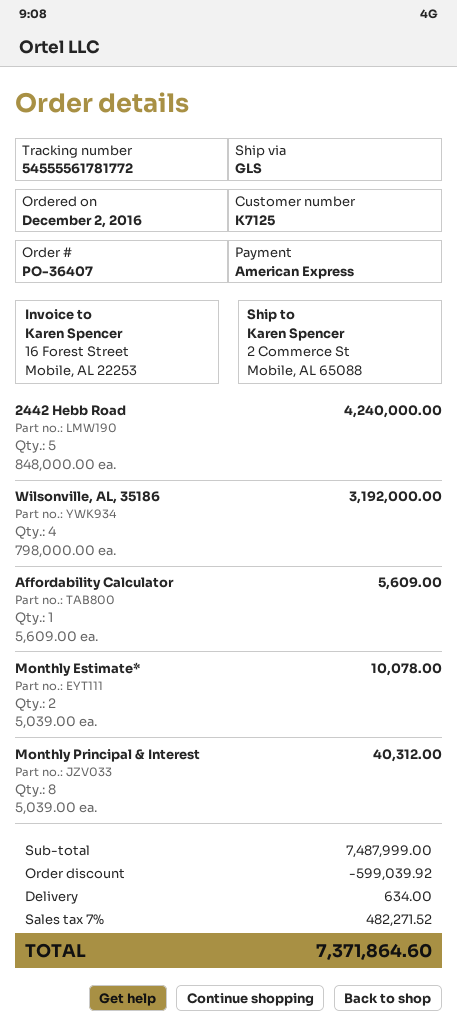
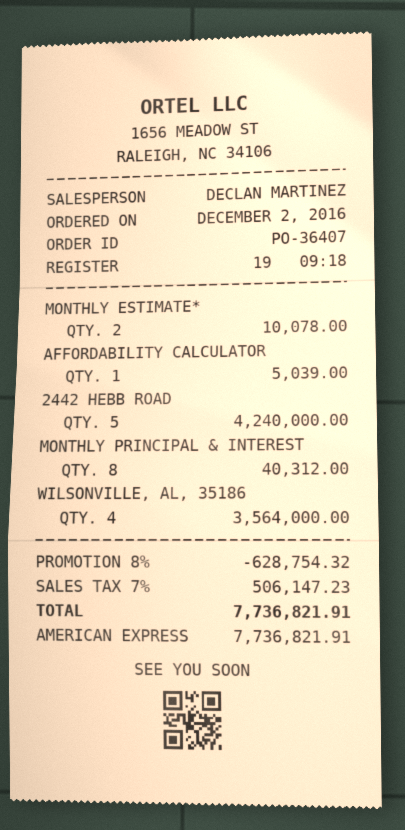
Wilsonville, AL, 35186: 4 for 3192000.00 -> 4 for 3564000.00
Affordability Calculator: 1 for 5609.00 -> 1 for 5039.00
discount: 599039.92 -> 628754.32
shipping: 634.00 -> none
tax: 7% = 482271.52 -> 7% = 506147.23
total: 7371864.60 -> 7736821.91

